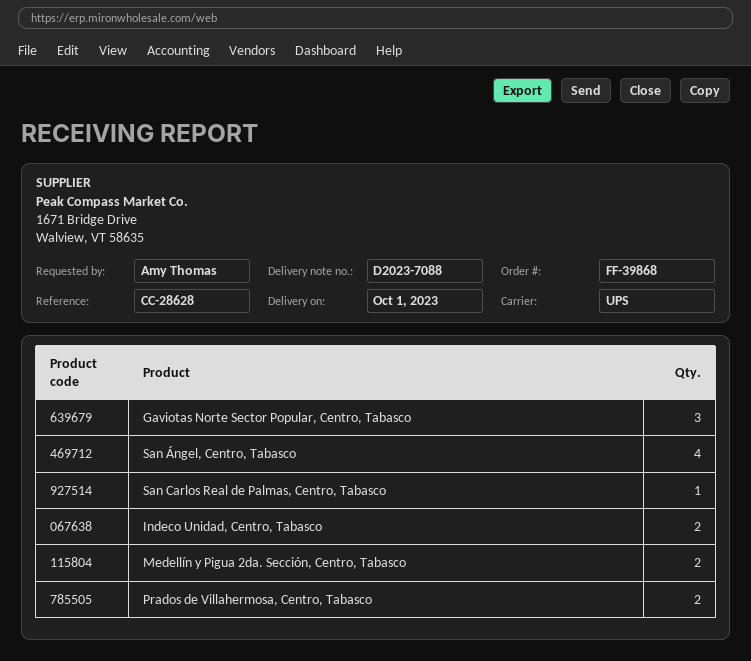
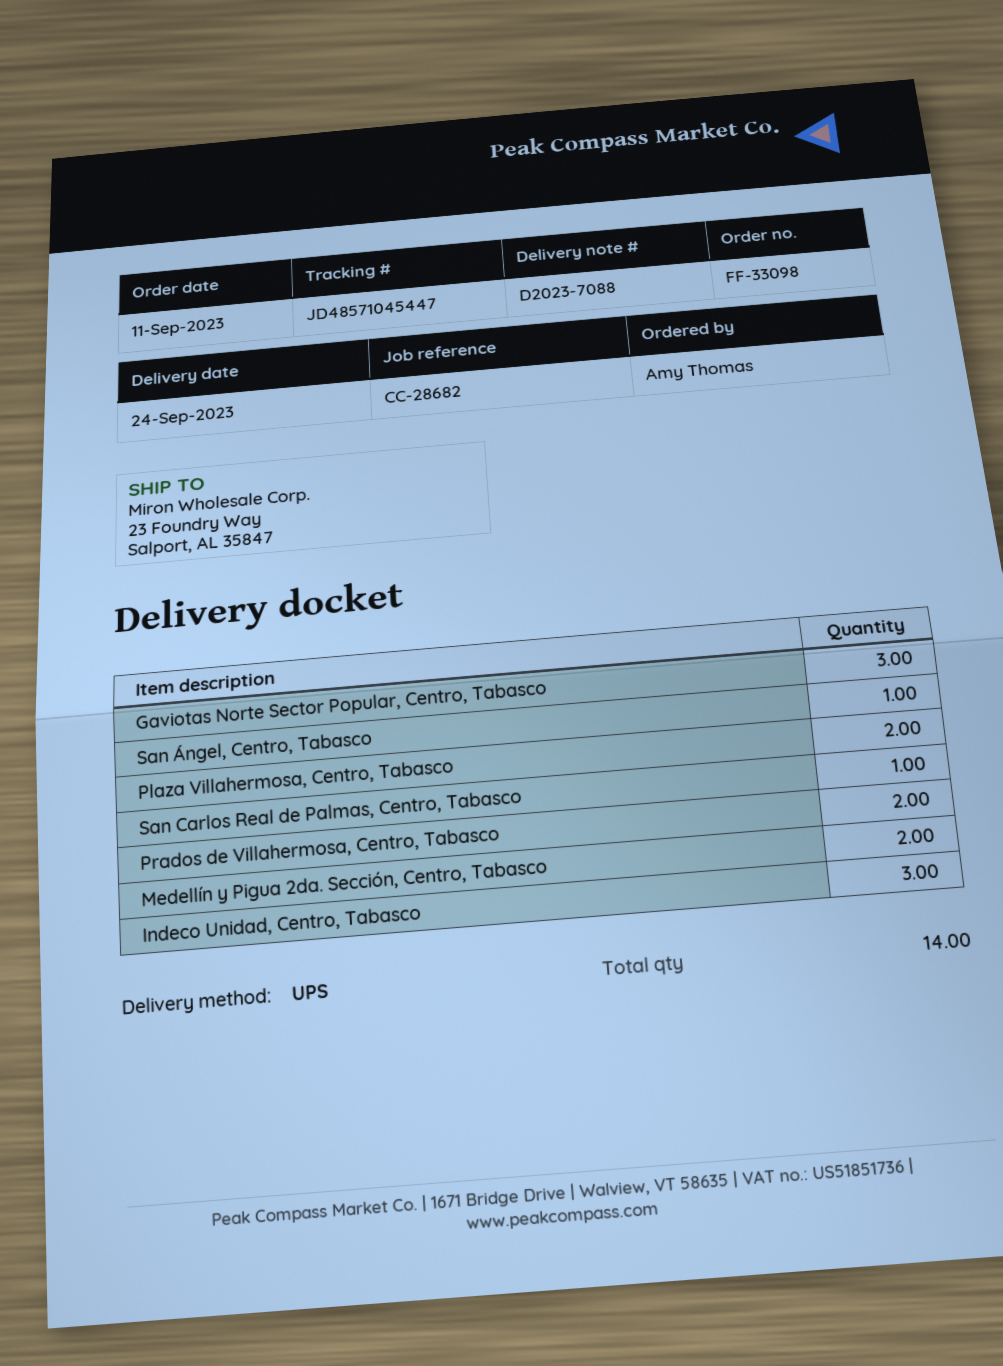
order number: FF-39868 -> FF-33098
delivery date: 2023-10-01 -> 2023-09-24
reference: CC-28628 -> CC-28682
San Ángel, Centro, Tabasco: 4 -> 1
Indeco Unidad, Centro, Tabasco: 2 -> 3
Plaza Villahermosa, Centro, Tabasco: none -> 2

